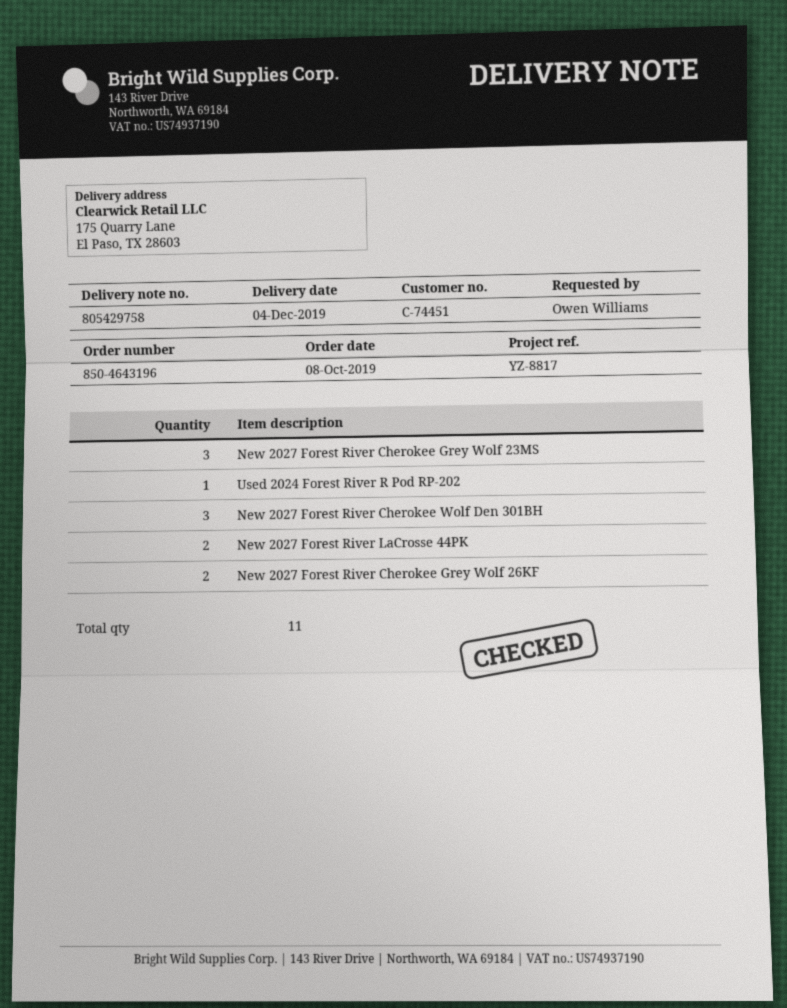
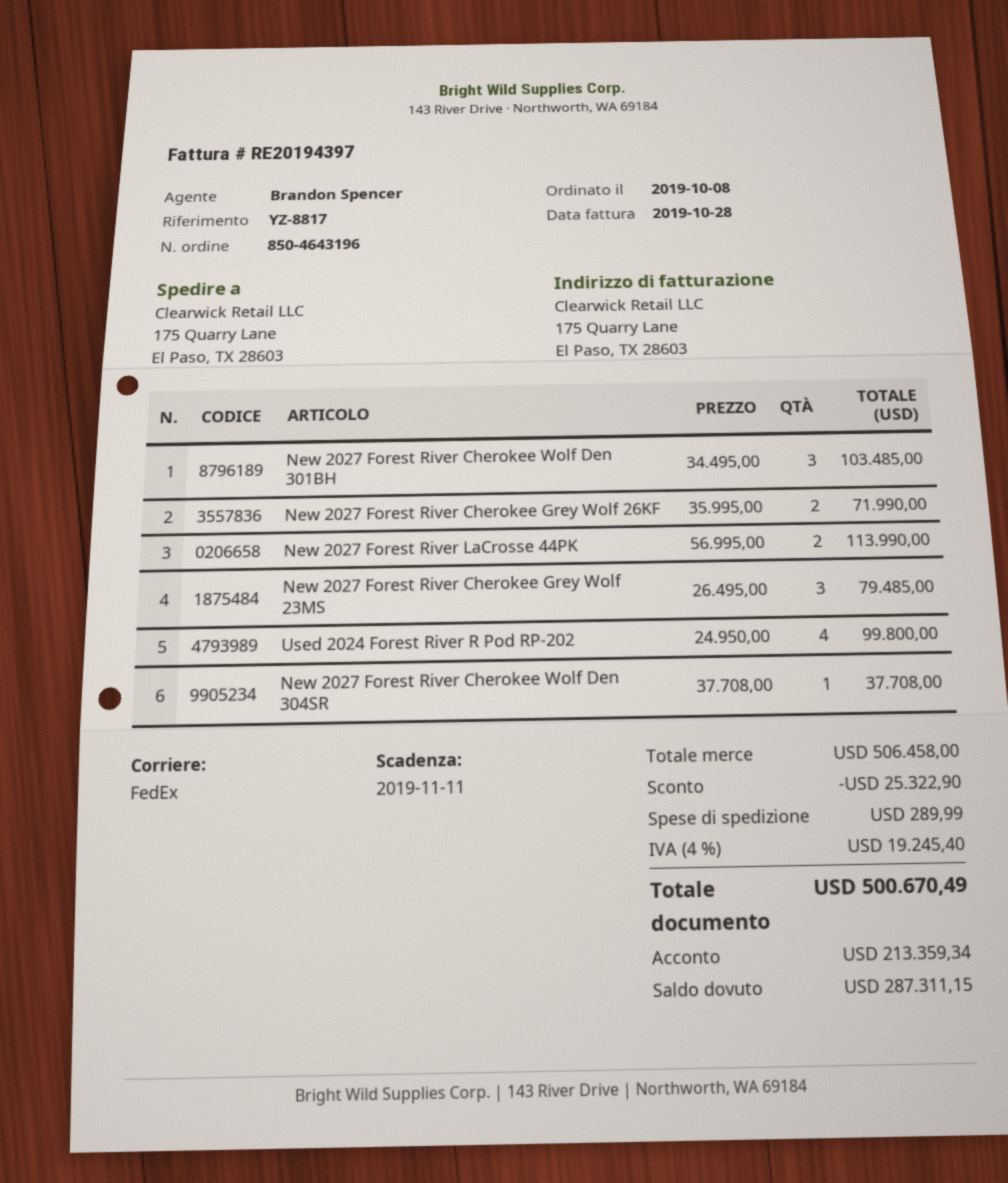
Used 2024 Forest River R Pod RP-202: 1 -> 4
New 2027 Forest River Cherokee Wolf Den 304SR: none -> 1

